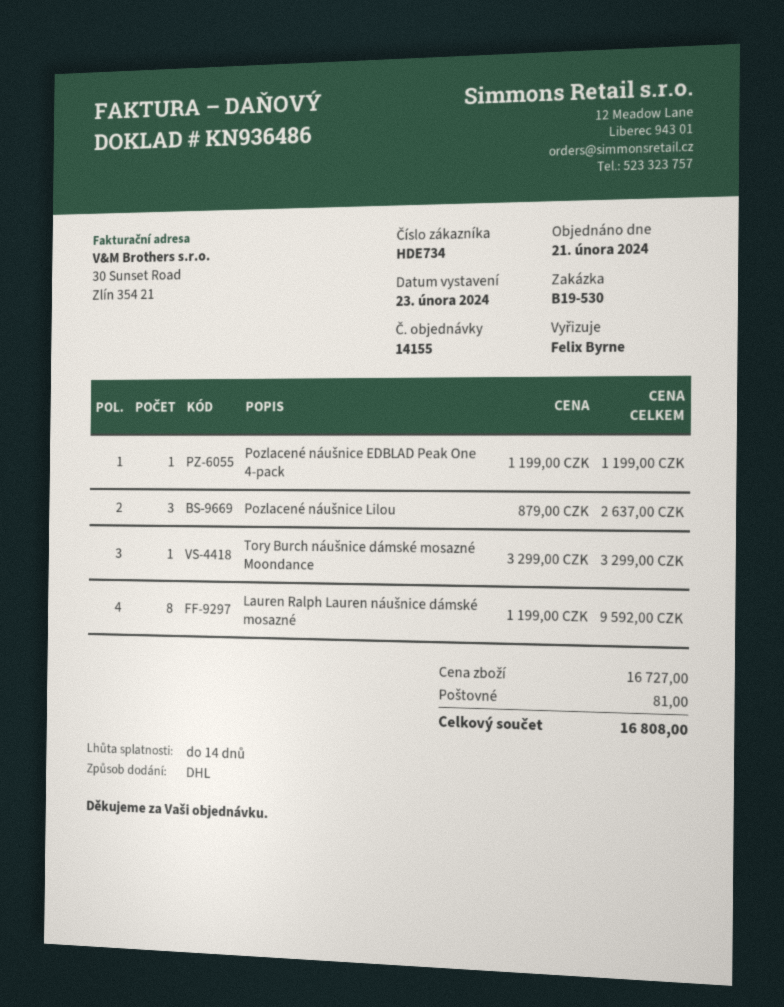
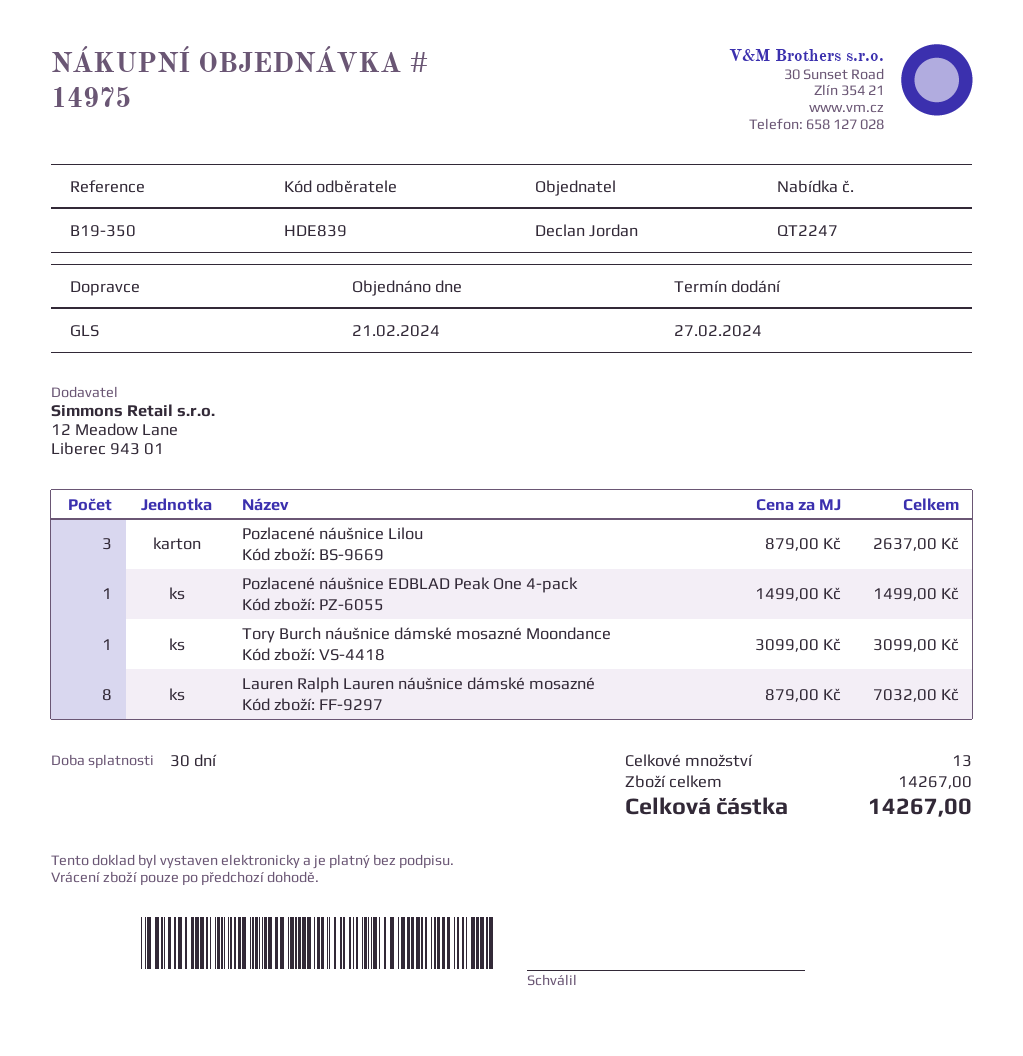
order number: 14155 -> 14975
payment terms: 14 days -> 30 days
customer number: HDE734 -> HDE839
reference: B19-530 -> B19-350
shipping method: DHL -> GLS
Pozlacené náušnice EDBLAD Peak One 4-pack: 1 x 1199.00 = 1199.00 -> 1 x 1499.00 = 1499.00
Tory Burch náušnice dámské mosazné Moondance: 1 x 3299.00 = 3299.00 -> 1 x 3099.00 = 3099.00
Lauren Ralph Lauren náušnice dámské mosazné: 8 x 1199.00 = 9592.00 -> 8 x 879.00 = 7032.00
subtotal: 16727.00 -> 14267.00
shipping: 81.00 -> none
total: 16808.00 -> 14267.00

